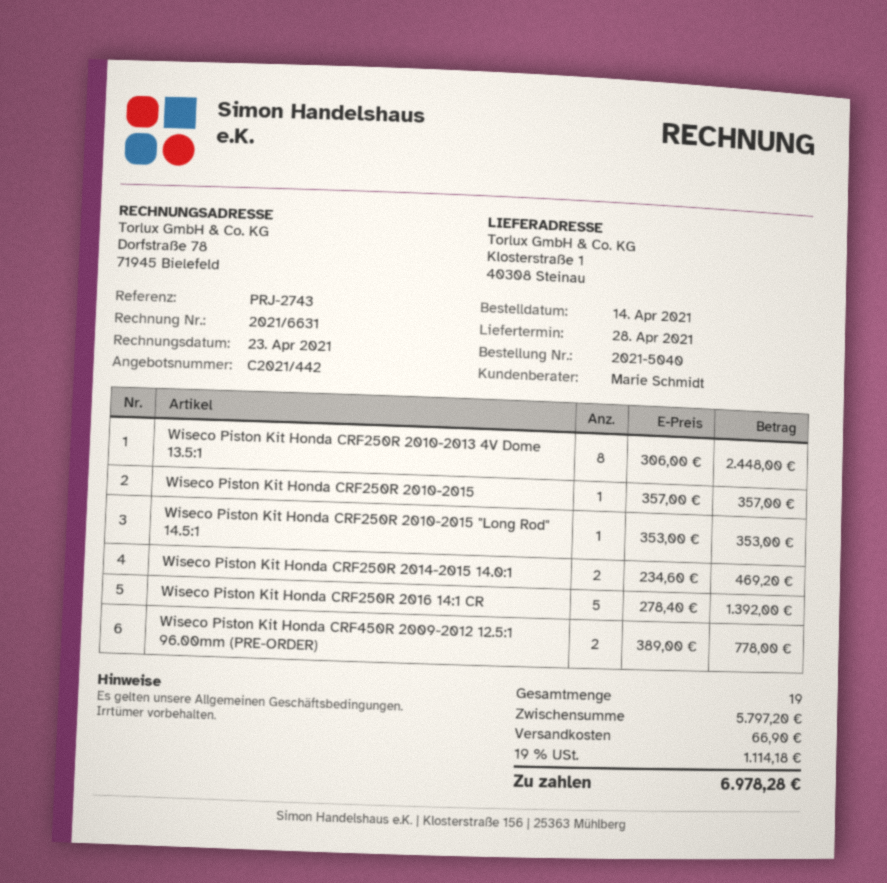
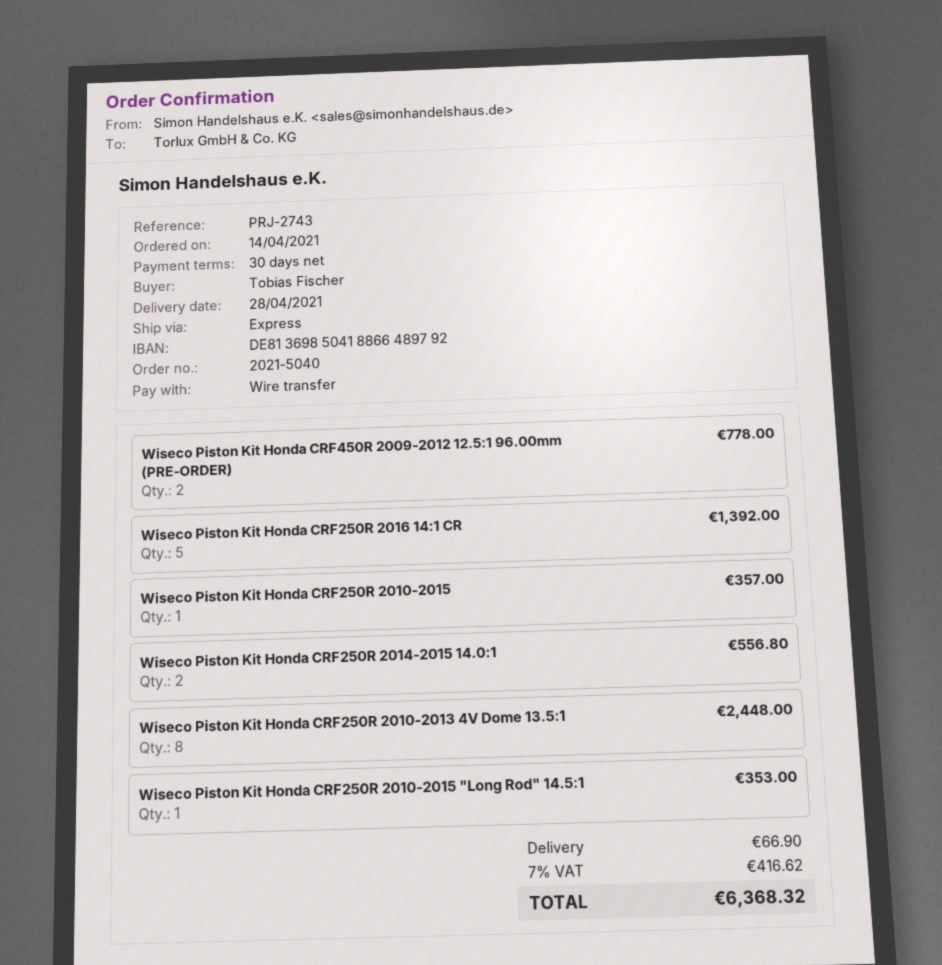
Wiseco Piston Kit Honda CRF250R 2014-2015 14.0:1: 2 for 469.20 -> 2 for 556.80
tax: 19% = 1114.18 -> 7% = 416.62
total: 6978.28 -> 6368.32

